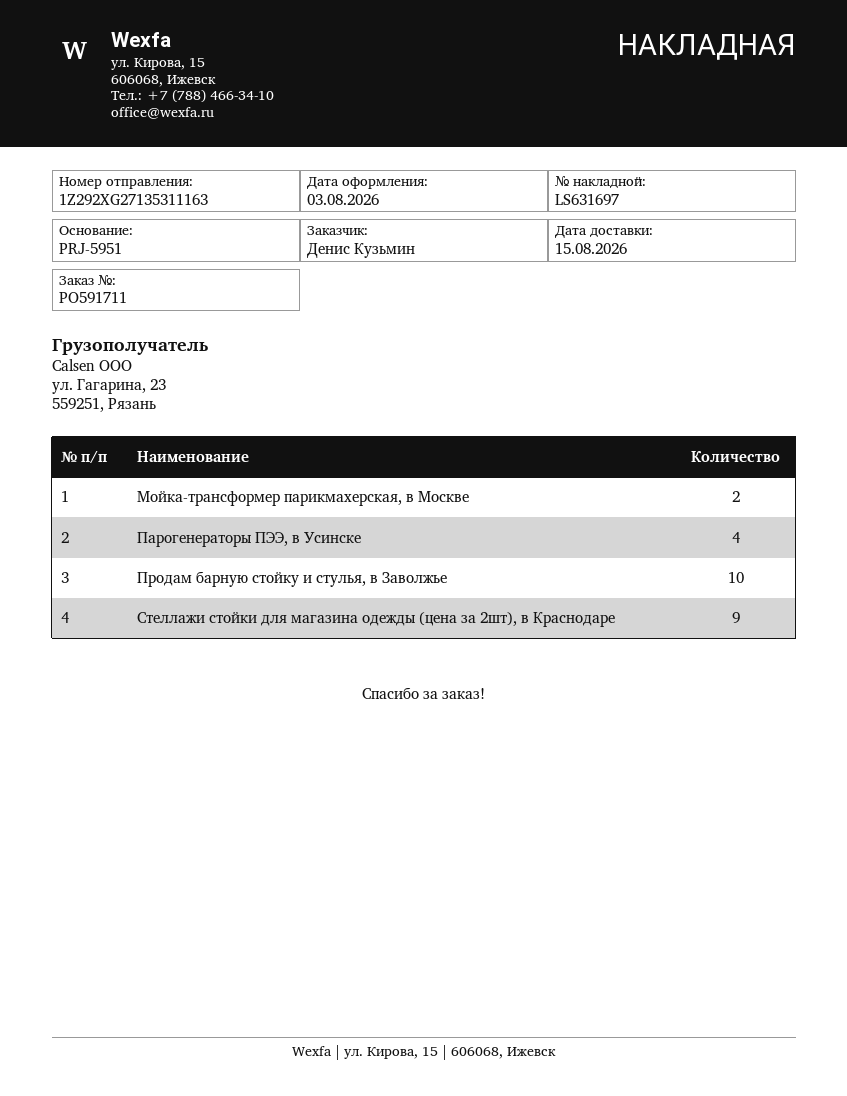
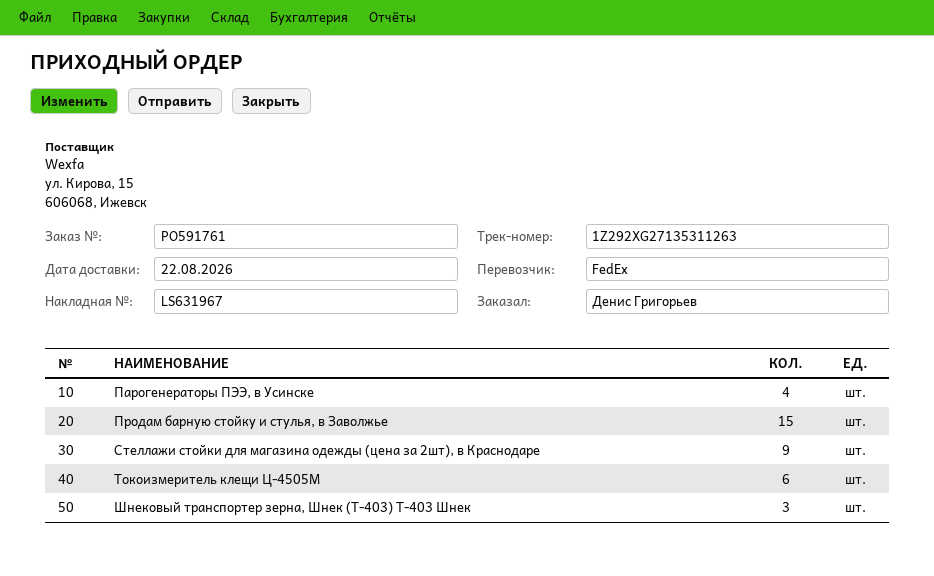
order number: PO591711 -> PO591761
delivery note number: LS631697 -> LS631967
delivery date: 2026-08-15 -> 2026-08-22
ordered by: Денис Кузьмин -> Денис Григорьев
tracking number: 1Z292XG27135311163 -> 1Z292XG27135311263
Мойка-трансформер парикмахерская, в Москве: 2 -> none
Продам барную стойку и стулья, в Заволжье: 10 -> 15
Токоизмеритель клещи Ц-4505М: none -> 6
Шнековый транспортер зерна, Шнек (Т-403) Т-403 Шнек: none -> 3

